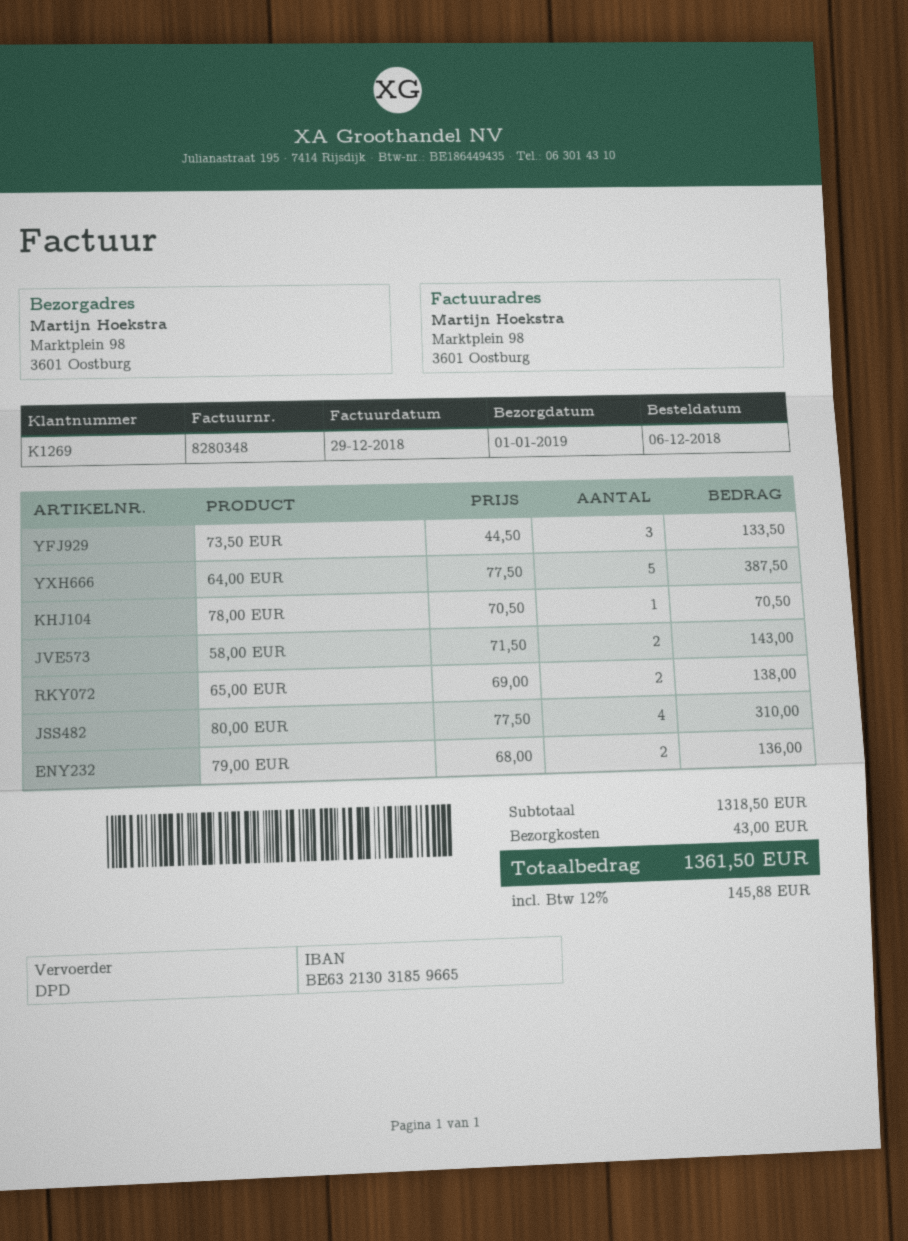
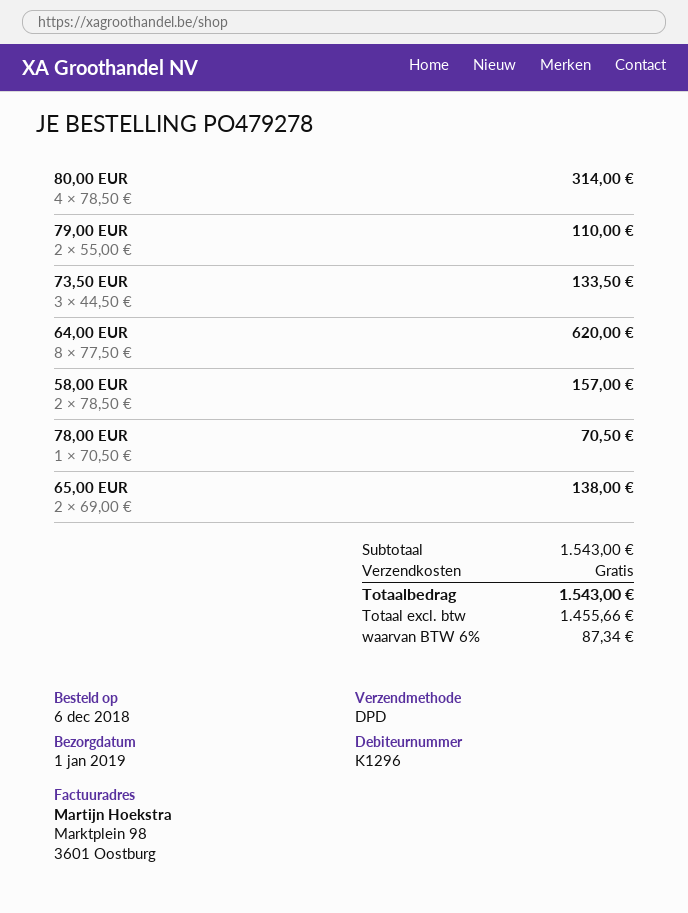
customer number: K1269 -> K1296
64,00 EUR: 5 x 77.50 = 387.50 -> 8 x 77.50 = 620.00
58,00 EUR: 2 x 71.50 = 143.00 -> 2 x 78.50 = 157.00
80,00 EUR: 4 x 77.50 = 310.00 -> 4 x 78.50 = 314.00
79,00 EUR: 2 x 68.00 = 136.00 -> 2 x 55.00 = 110.00
subtotal: 1318.50 -> 1543.00
shipping: 43.00 -> 0.00
tax: 12% = 145.88 -> 6% = 87.34
total: 1361.50 -> 1543.00

